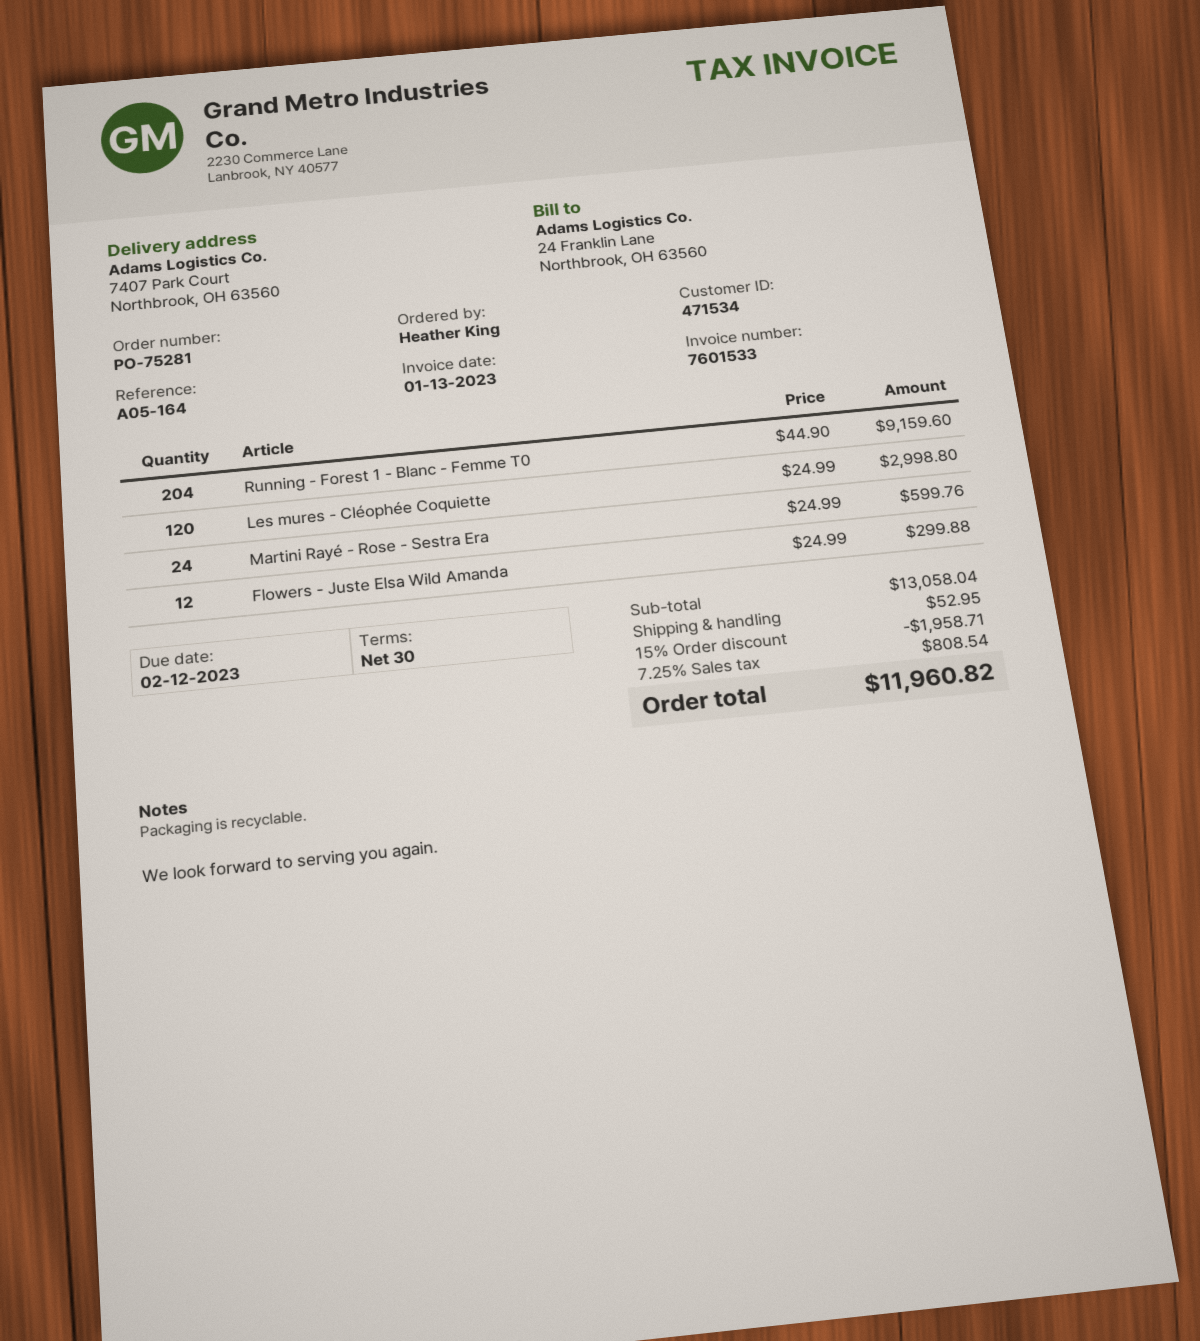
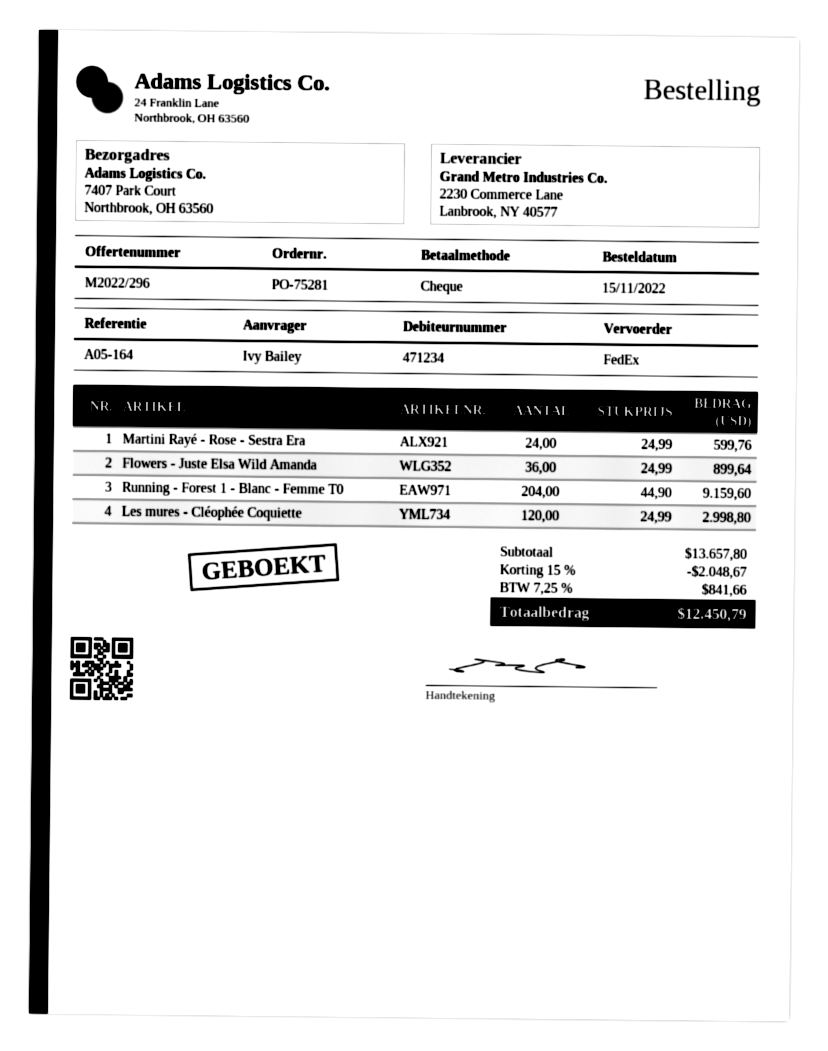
customer number: 471534 -> 471234
ordered by: Heather King -> Ivy Bailey
Flowers - Juste Elsa Wild Amanda: 12 x 24.99 = 299.88 -> 36 x 24.99 = 899.64
subtotal: 13058.04 -> 13657.80
discount: 15% = 1958.71 -> 15% = 2048.67
shipping: 52.95 -> none
tax: 7.25% = 808.54 -> 7.25% = 841.66
total: 11960.82 -> 12450.79

